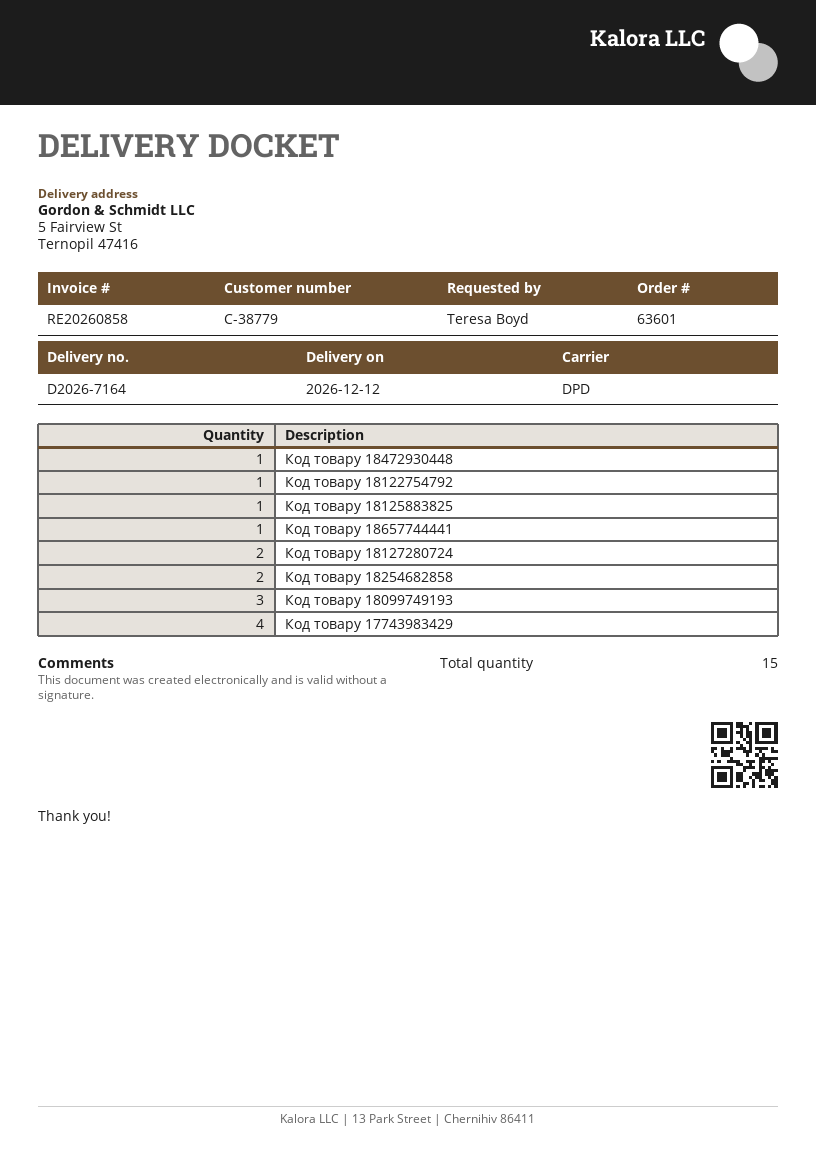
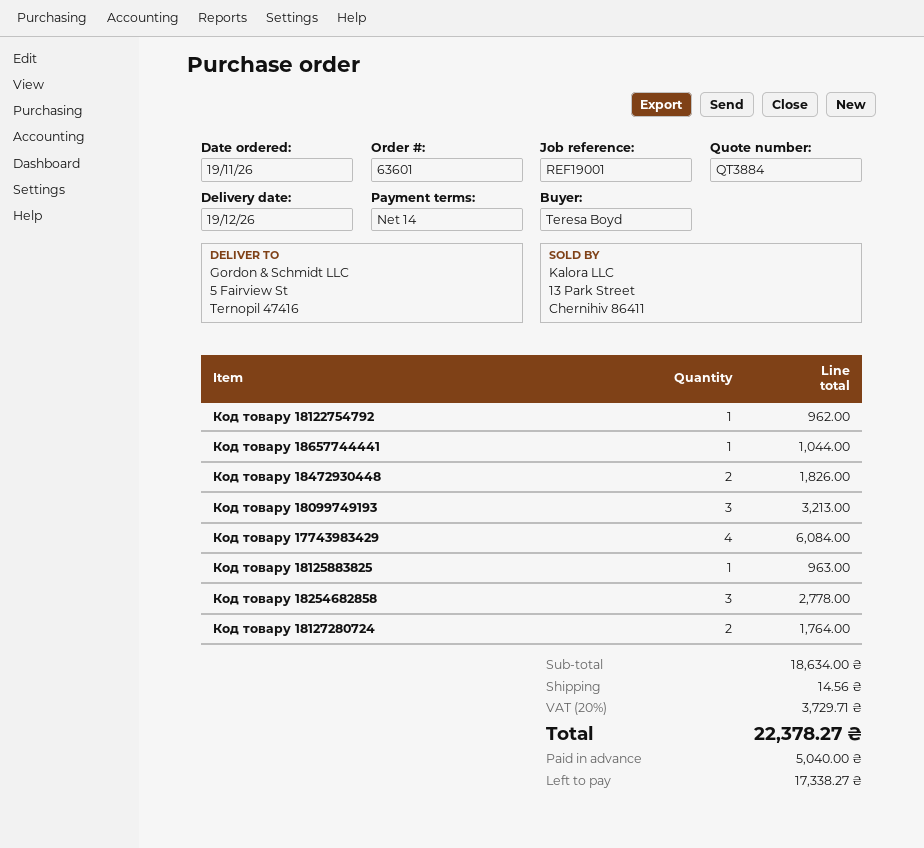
delivery date: 2026-12-12 -> 2026-12-19
Код товару 18472930448: 1 -> 2
Код товару 18254682858: 2 -> 3

